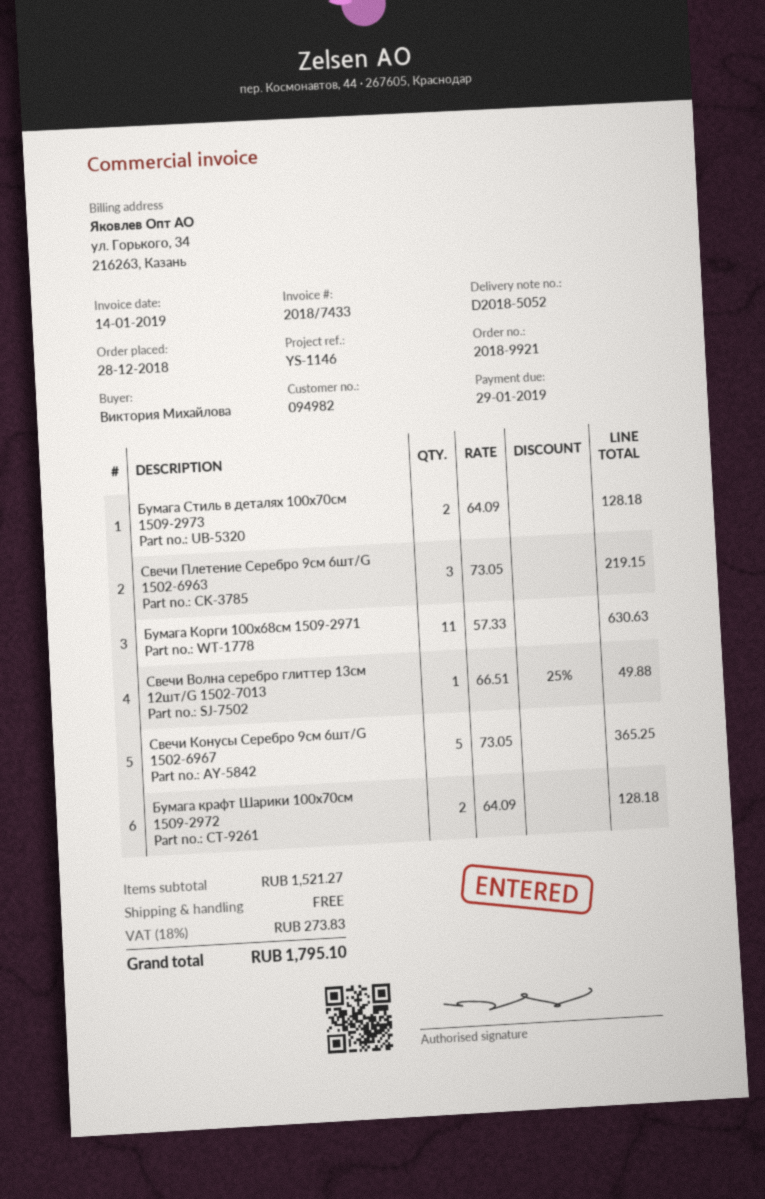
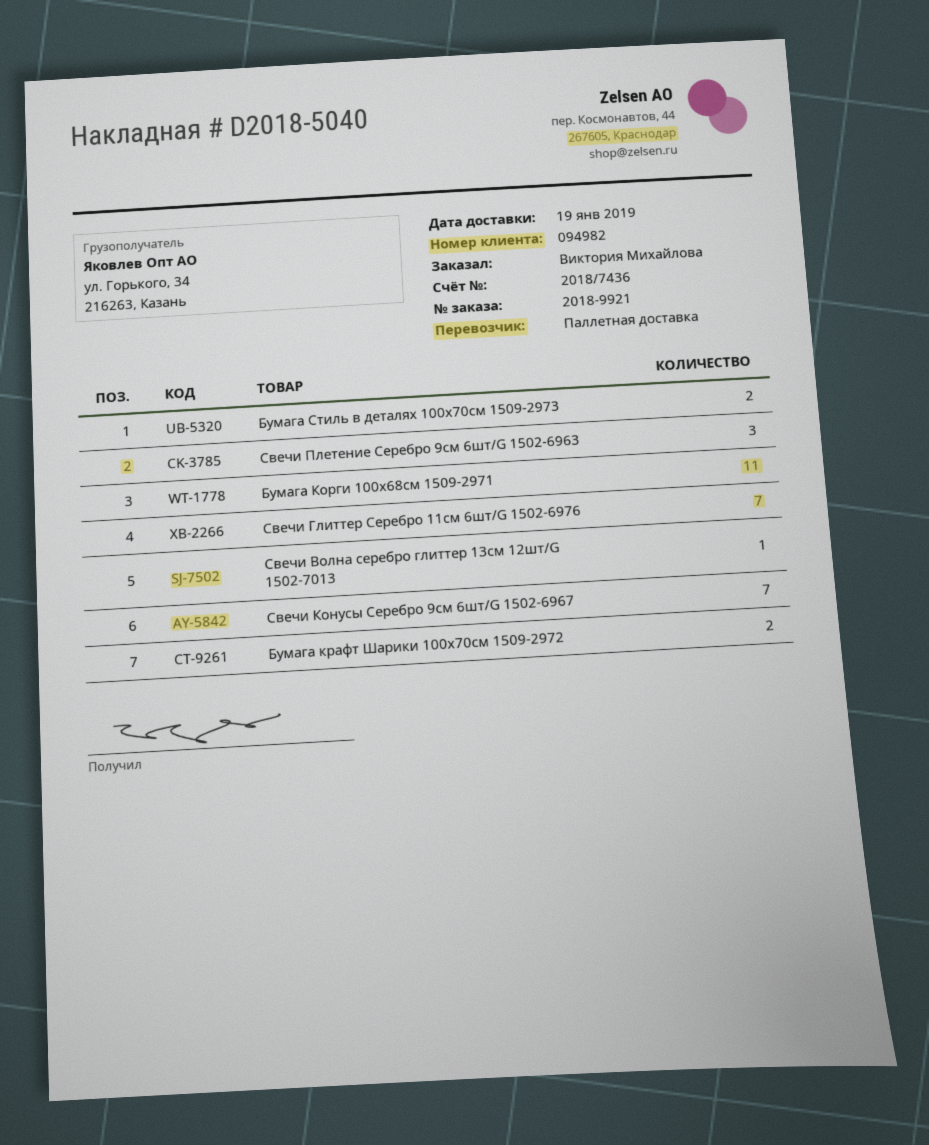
delivery note number: D2018-5052 -> D2018-5040
invoice number: 2018/7433 -> 2018/7436
Свечи Конусы Серебро 9см 6шт/G 1502-6967: 5 -> 7
Свечи Глиттер Серебро 11см 6шт/G 1502-6976: none -> 7

